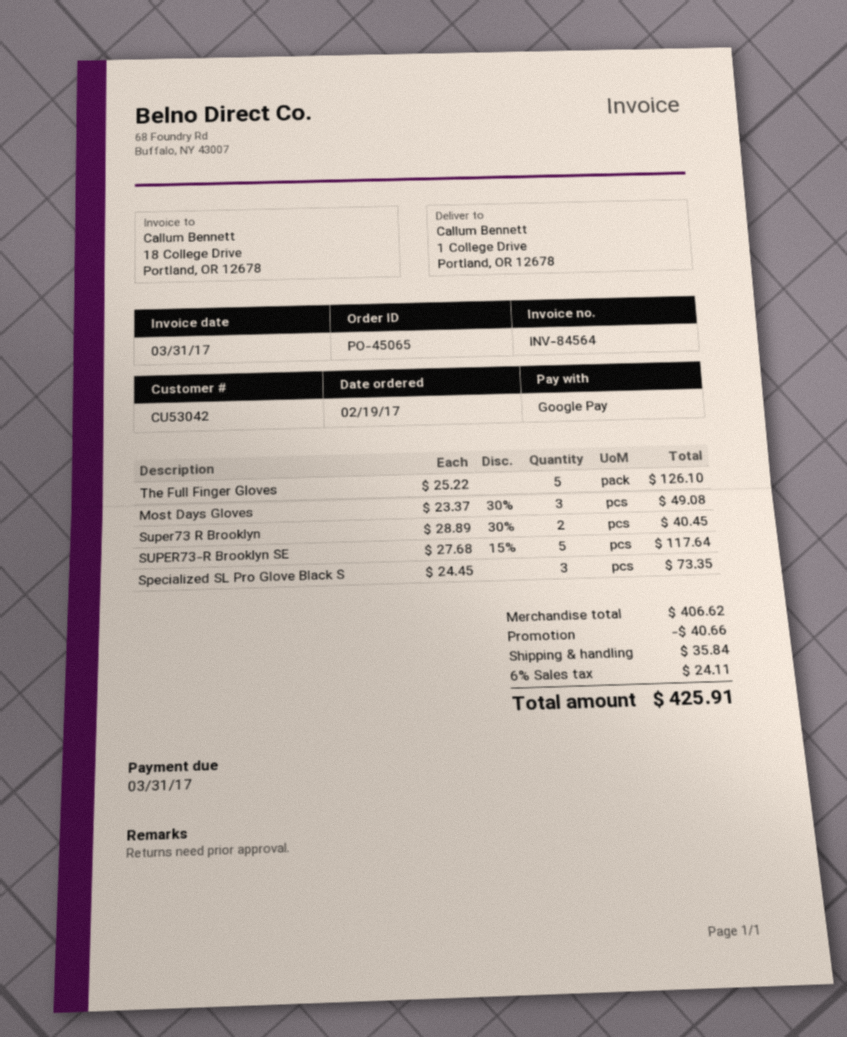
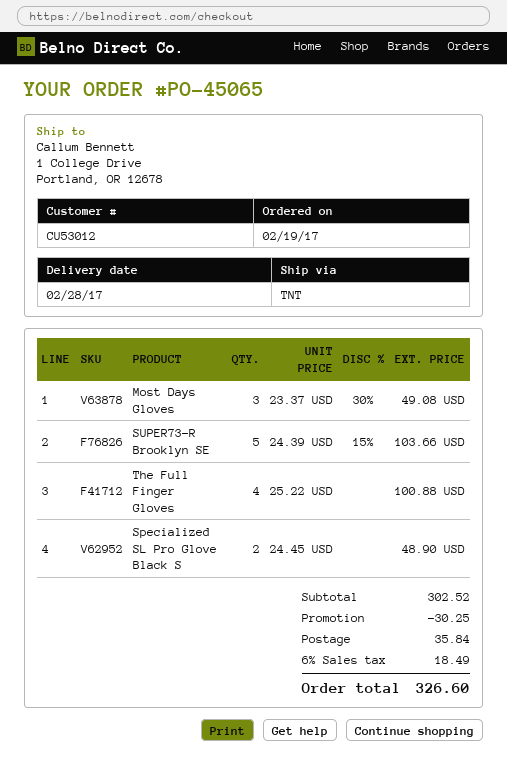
customer number: CU53042 -> CU53012
The Full Finger Gloves: 5 x 25.22 = 126.10 -> 4 x 25.22 = 100.88
Super73 R Brooklyn: 2 x 28.89 - 30% = 40.45 -> none
SUPER73-R Brooklyn SE: 5 x 27.68 - 15% = 117.64 -> 5 x 24.39 - 15% = 103.66
Specialized SL Pro Glove Black S: 3 x 24.45 = 73.35 -> 2 x 24.45 = 48.90
subtotal: 406.62 -> 302.52
discount: 40.66 -> 30.25
tax: 6% = 24.11 -> 6% = 18.49
total: 425.91 -> 326.60

